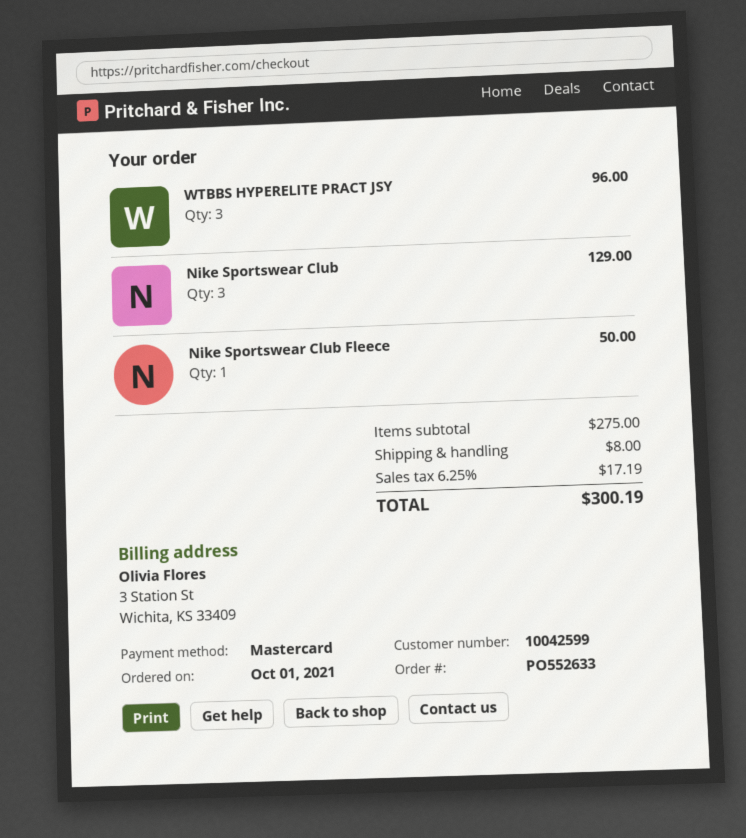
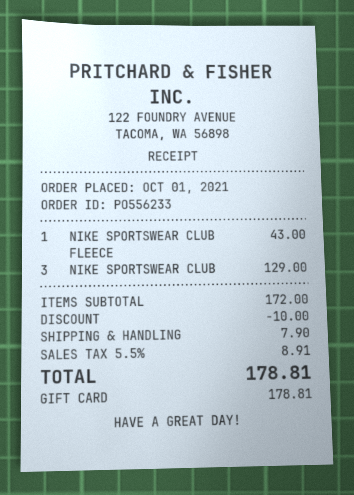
order number: PO552633 -> PO556233
payment method: Mastercard -> gift card
WTBBS HYPERELITE PRACT JSY: 3 for 96.00 -> none
Nike Sportswear Club Fleece: 1 for 50.00 -> 1 for 43.00
subtotal: 275.00 -> 172.00
discount: none -> 10.00
shipping: 8.00 -> 7.90
tax: 6.25% = 17.19 -> 5.5% = 8.91
total: 300.19 -> 178.81

